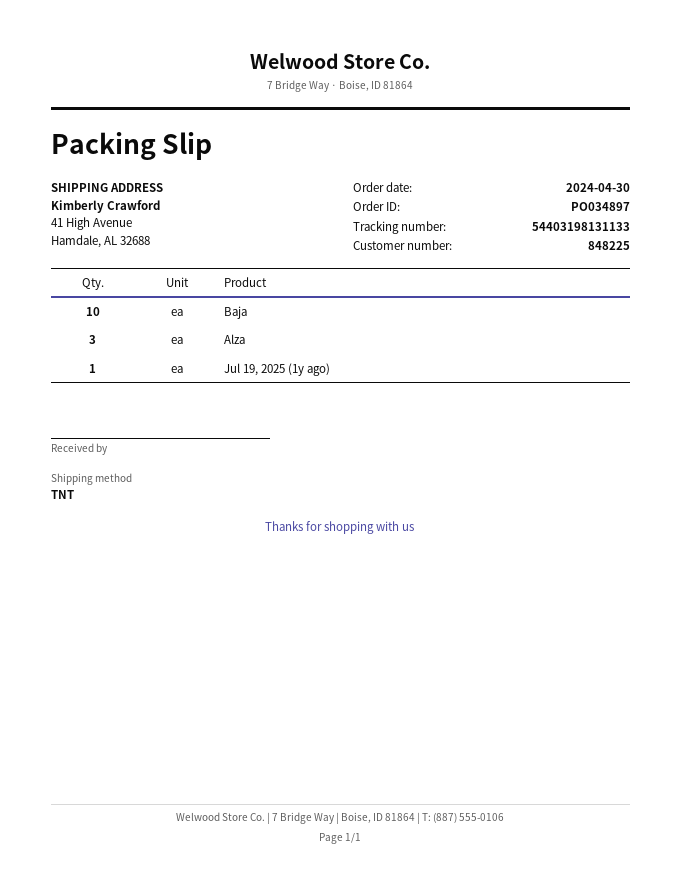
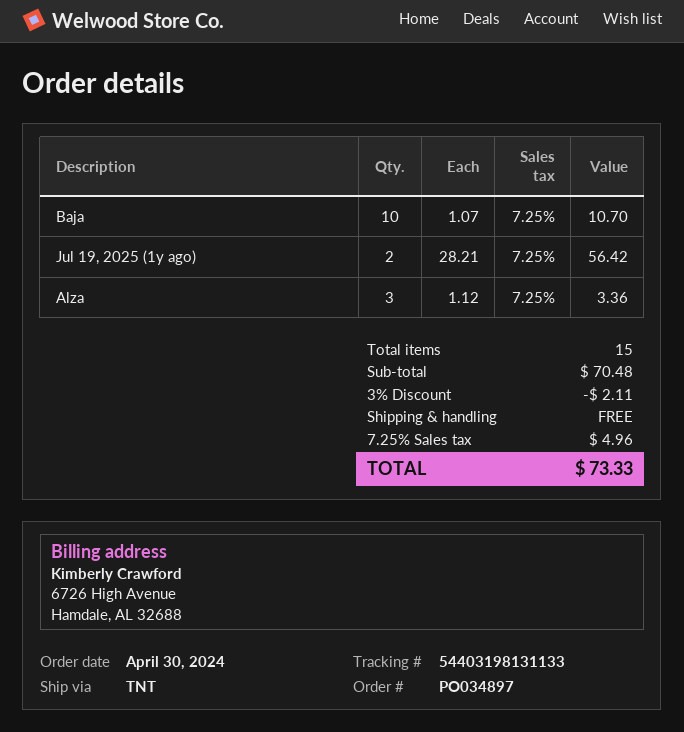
Jul 19, 2025 (1y ago): 1 -> 2

